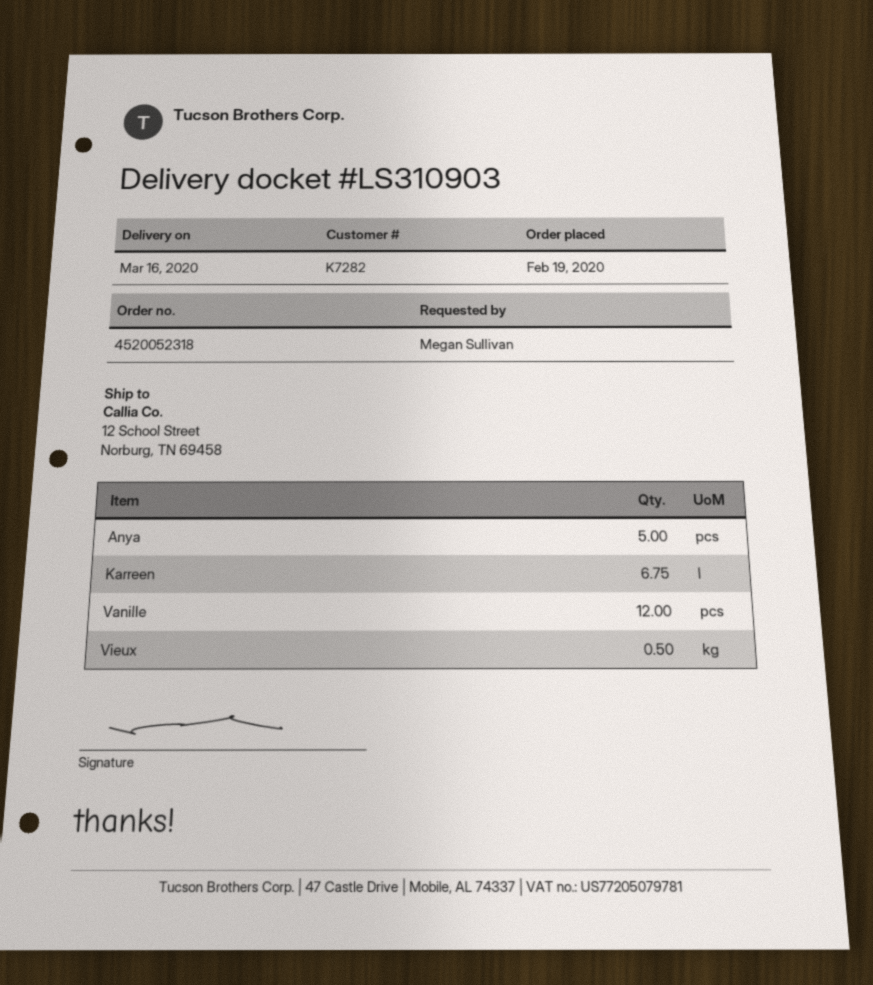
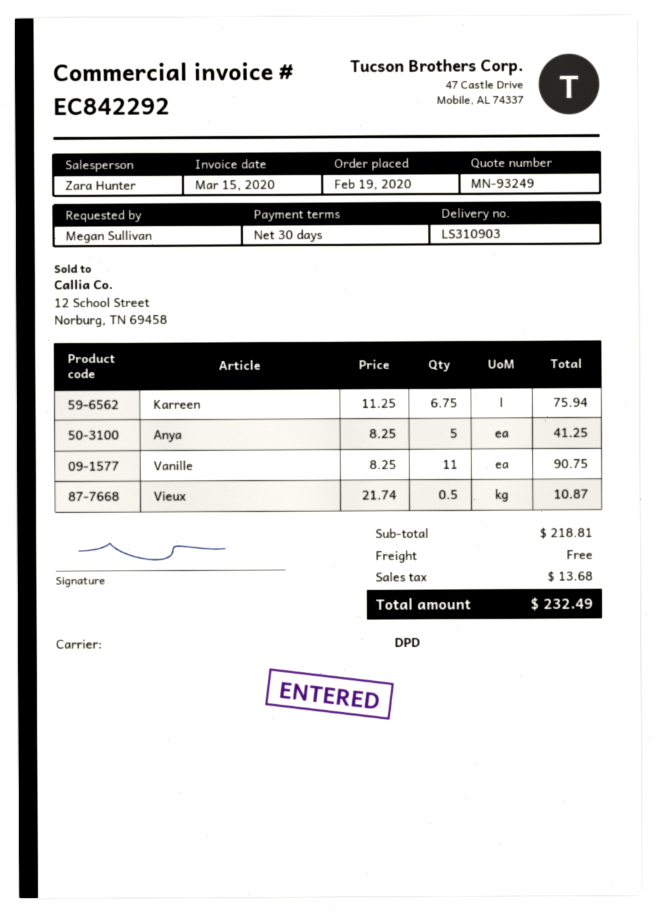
Vanille: 12 -> 11

